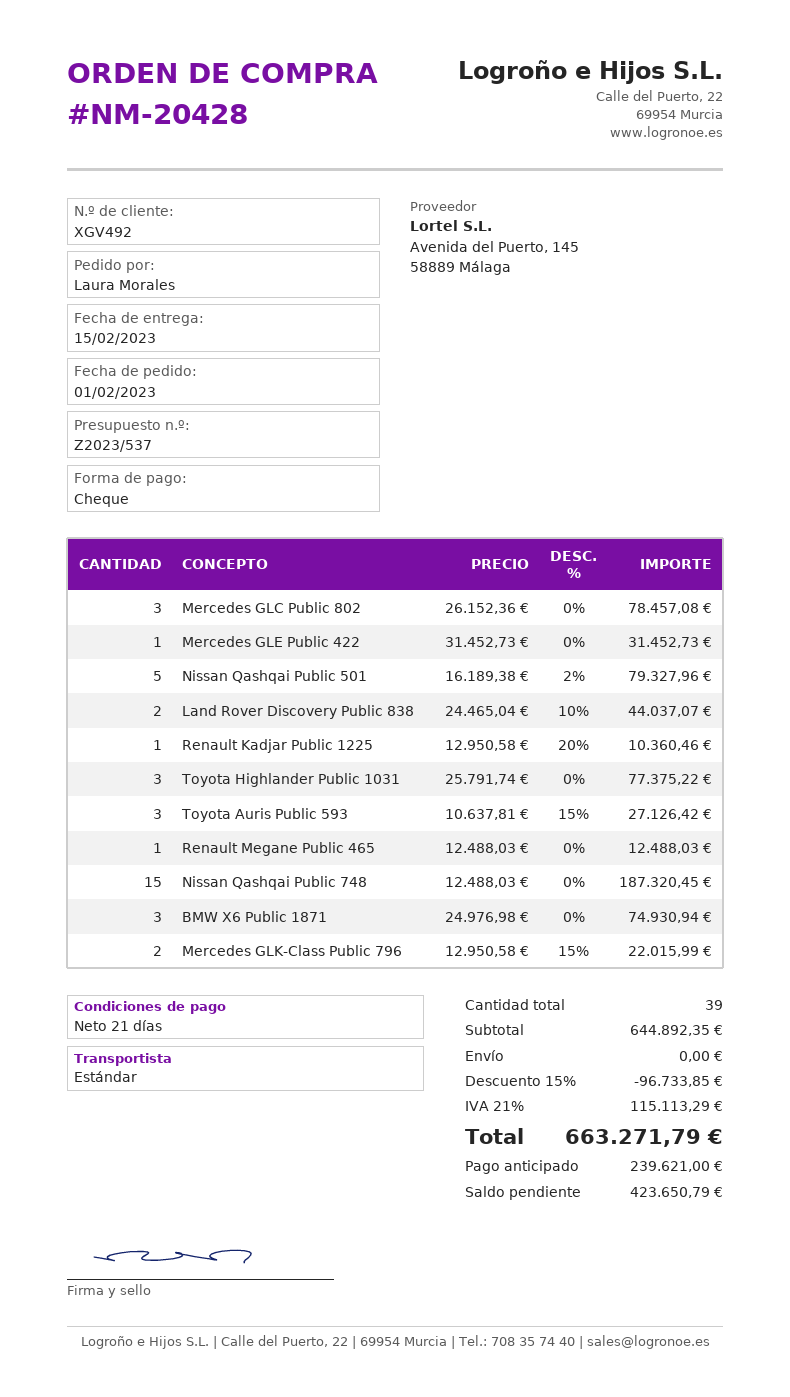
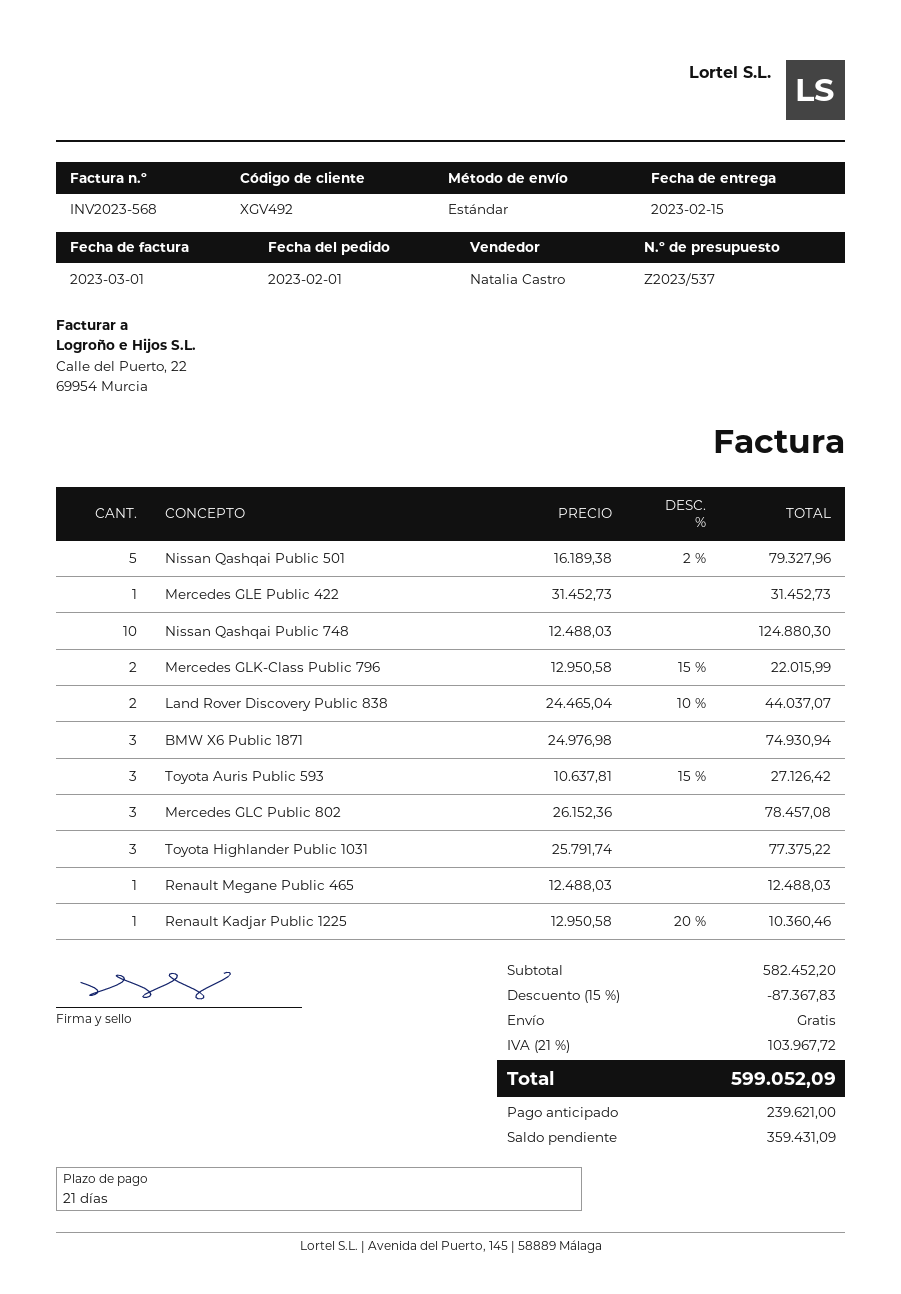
Nissan Qashqai Public 748: 15 x 12488.03 = 187320.45 -> 10 x 12488.03 = 124880.30
subtotal: 644892.35 -> 582452.20
discount: 15% = 96733.85 -> 15% = 87367.83
tax: 21% = 115113.29 -> 21% = 103967.72
total: 663271.79 -> 599052.09
balance: 423650.79 -> 359431.09

